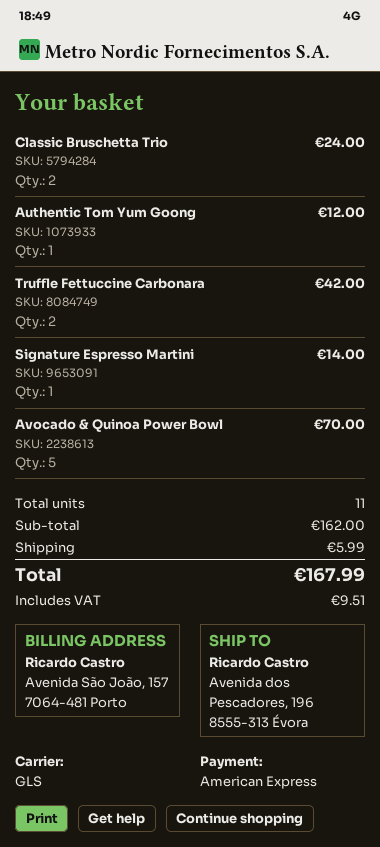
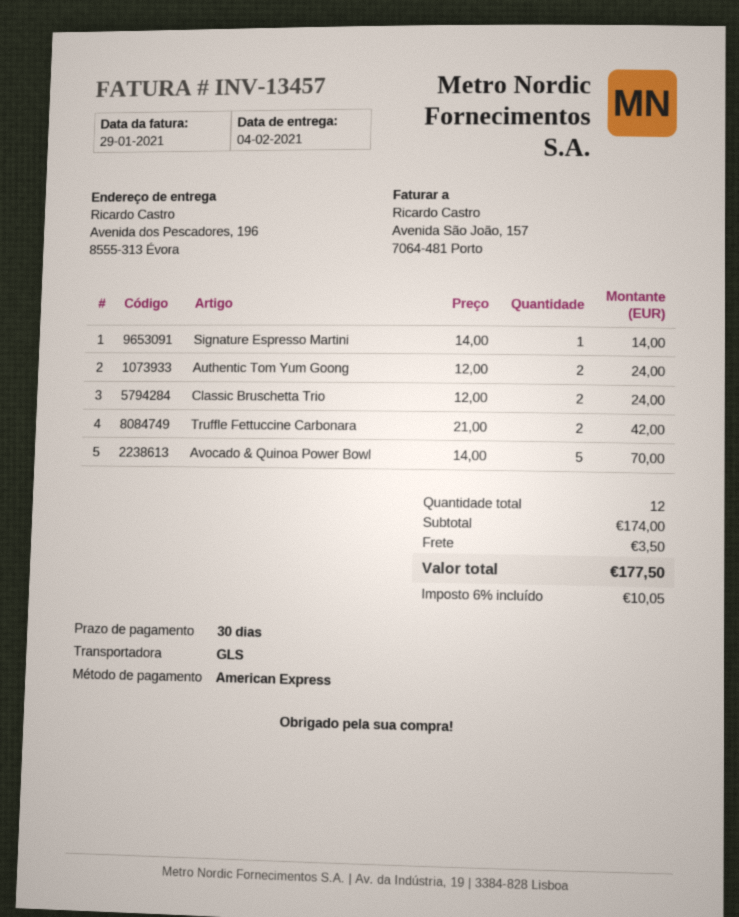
Authentic Tom Yum Goong: 1 for 12.00 -> 2 for 24.00
total quantity: 11 -> 12
subtotal: 162.00 -> 174.00
shipping: 5.99 -> 3.50
tax: 9.51 -> 10.05
total: 167.99 -> 177.50

